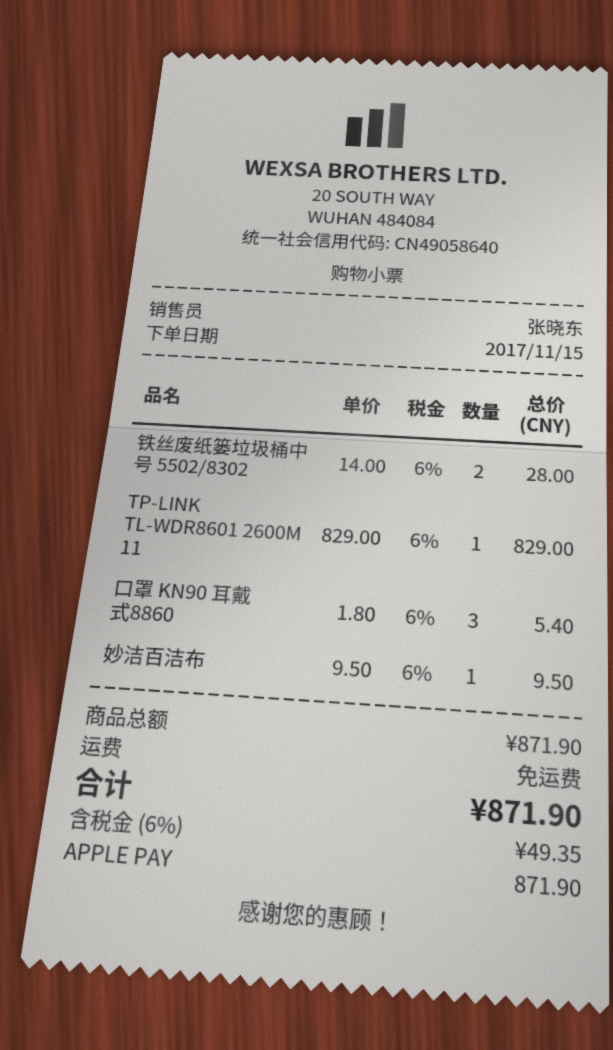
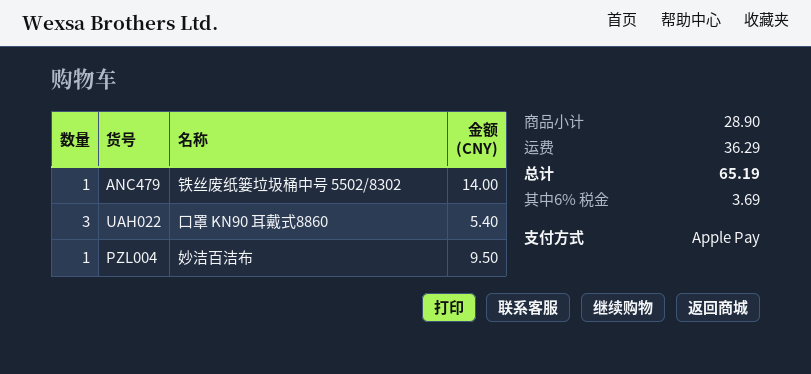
铁丝废纸篓垃圾桶中号 5502/8302: 2 for 28.00 -> 1 for 14.00
TP-LINK TL-WDR8601 2600M 11: 1 for 829.00 -> none
subtotal: 871.90 -> 28.90
shipping: 0.00 -> 36.29
tax: 6% = 49.35 -> 6% = 3.69
total: 871.90 -> 65.19

